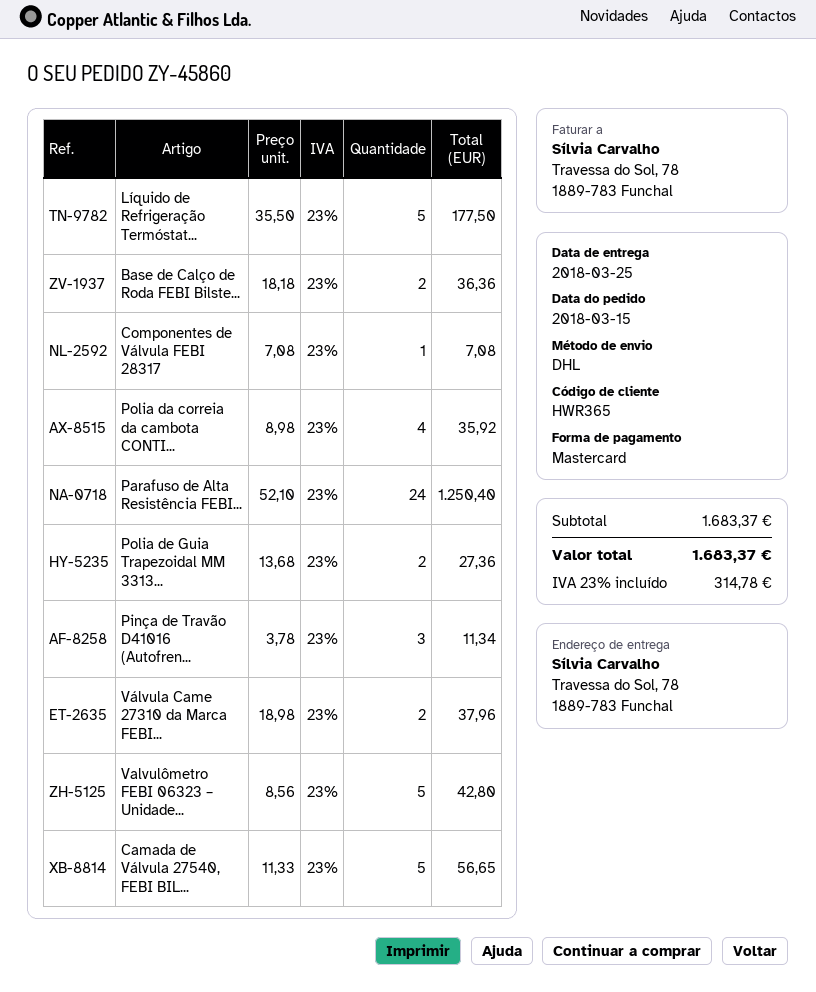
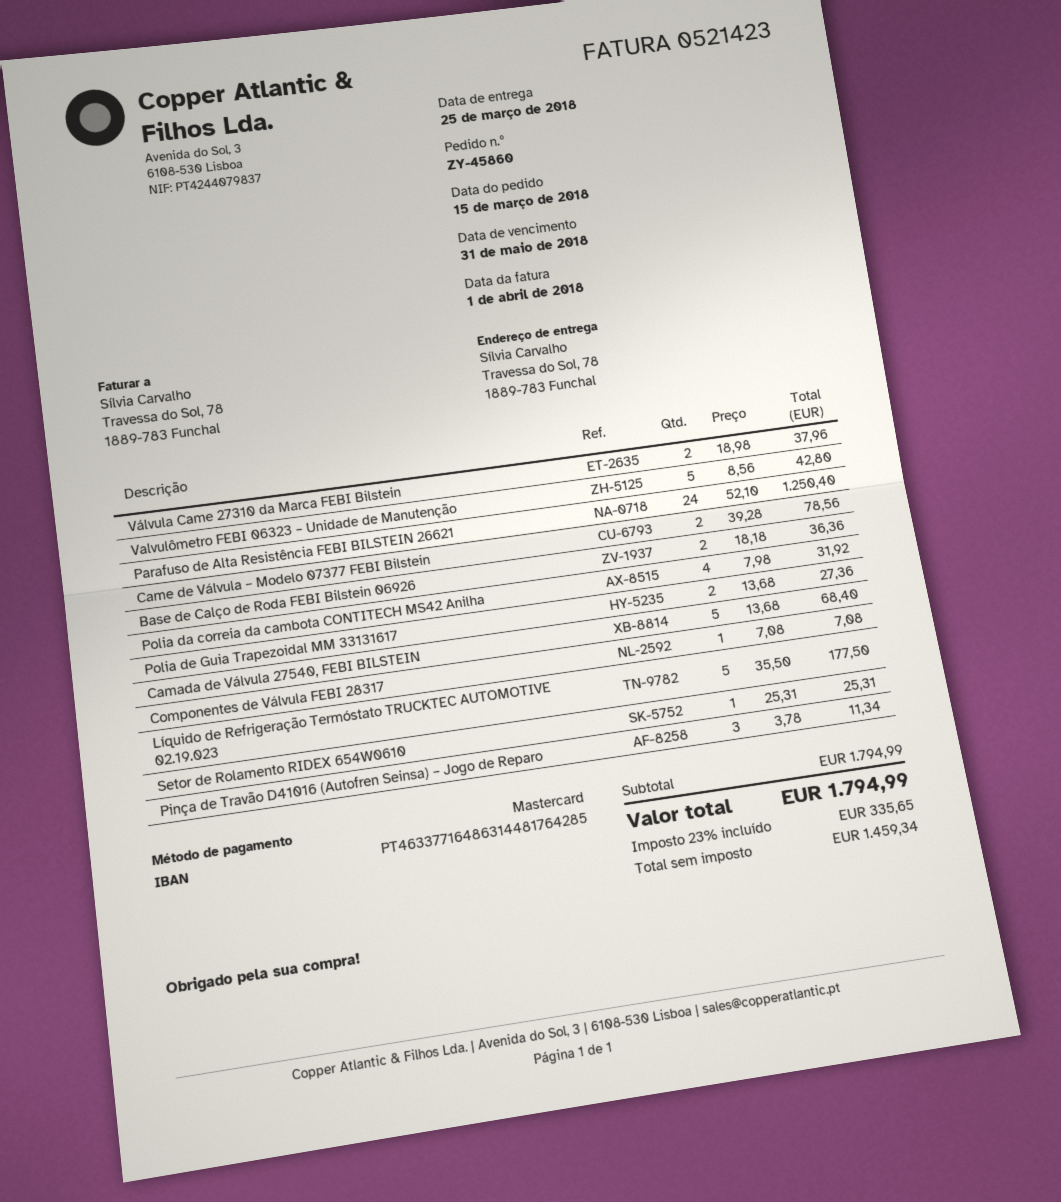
Polia da correia da cambota CONTI...: 4 x 8.98 = 35.92 -> 4 x 7.98 = 31.92
Camada de Válvula 27540, FEBI BIL...: 5 x 11.33 = 56.65 -> 5 x 13.68 = 68.40
Came de Válvula – Modelo 07377 FEBI Bilstein: none -> 2 x 39.28 = 78.56
Setor de Rolamento RIDEX 654W0610: none -> 1 x 25.31 = 25.31
subtotal: 1683.37 -> 1794.99
tax: 23% = 314.78 -> 23% = 335.65
total: 1683.37 -> 1794.99

